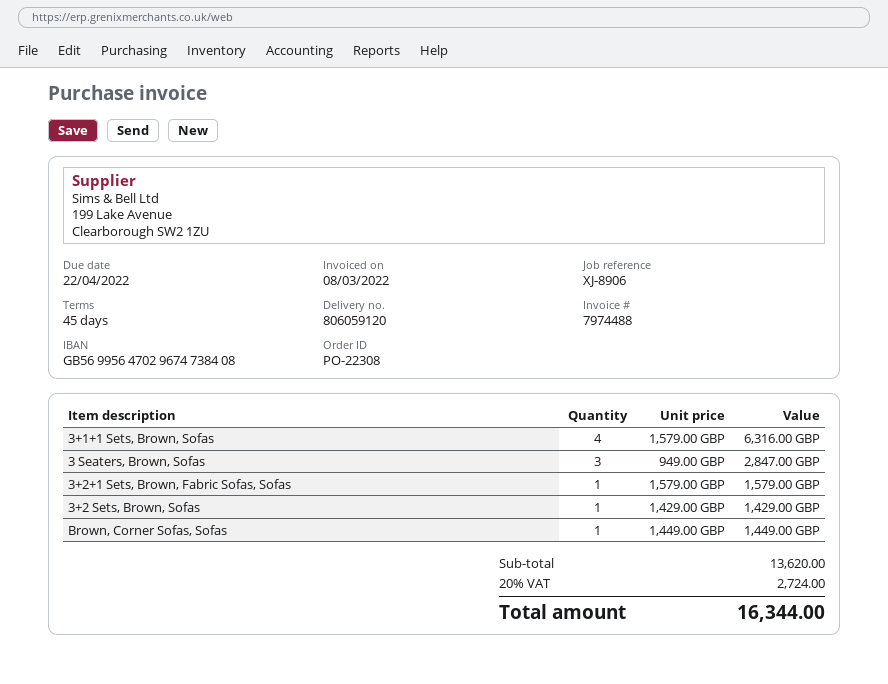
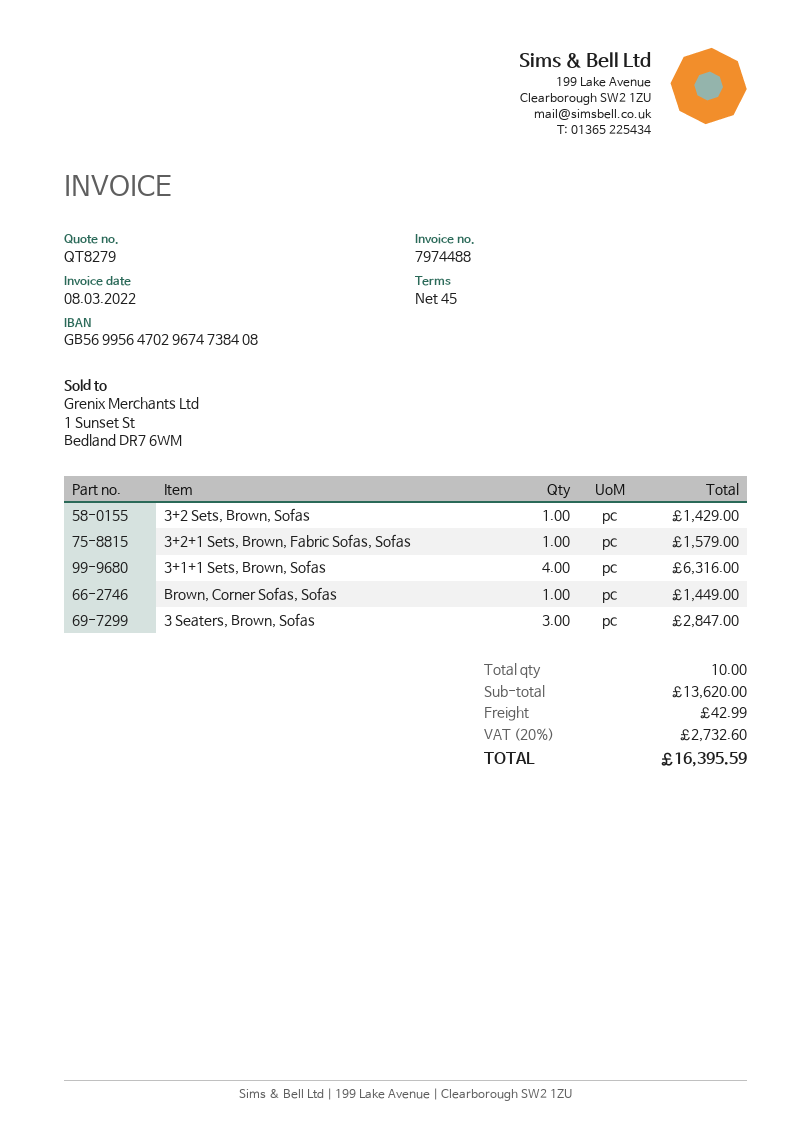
shipping: none -> 42.99
tax: 20% = 2724.00 -> 20% = 2732.60
total: 16344.00 -> 16395.59

